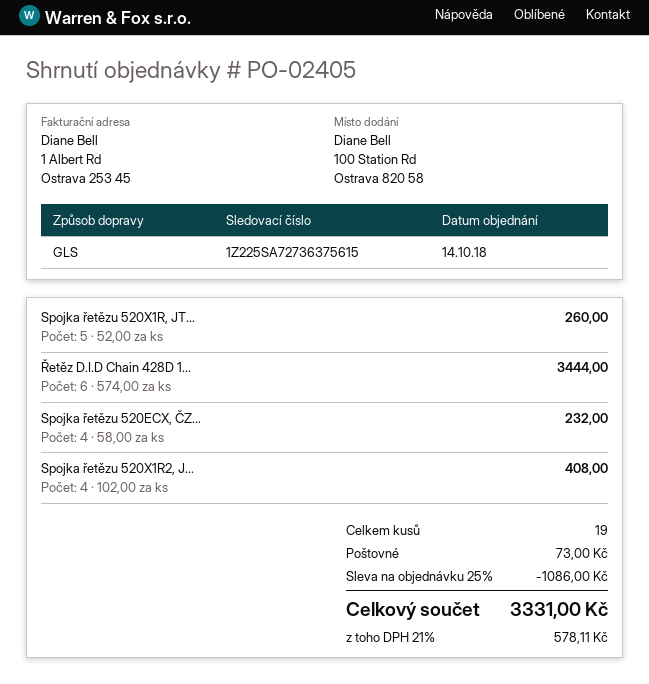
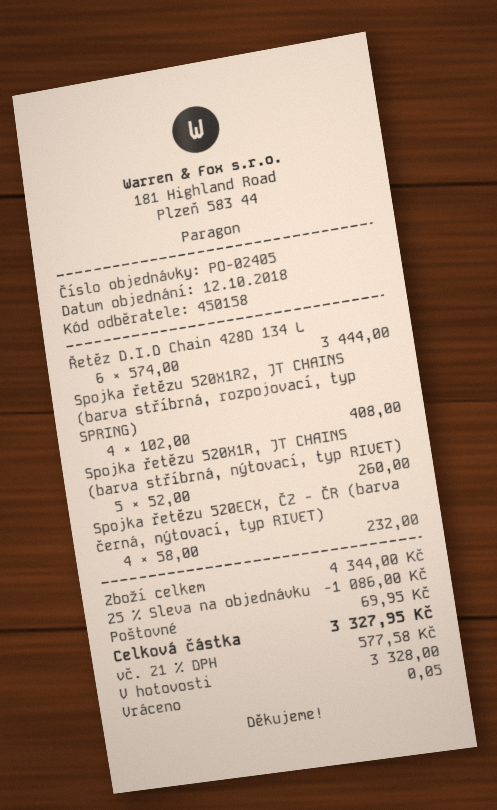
order date: 2018-10-14 -> 2018-10-12
shipping: 73.00 -> 69.95
tax: 21% = 578.11 -> 21% = 577.58
total: 3331.00 -> 3327.95

